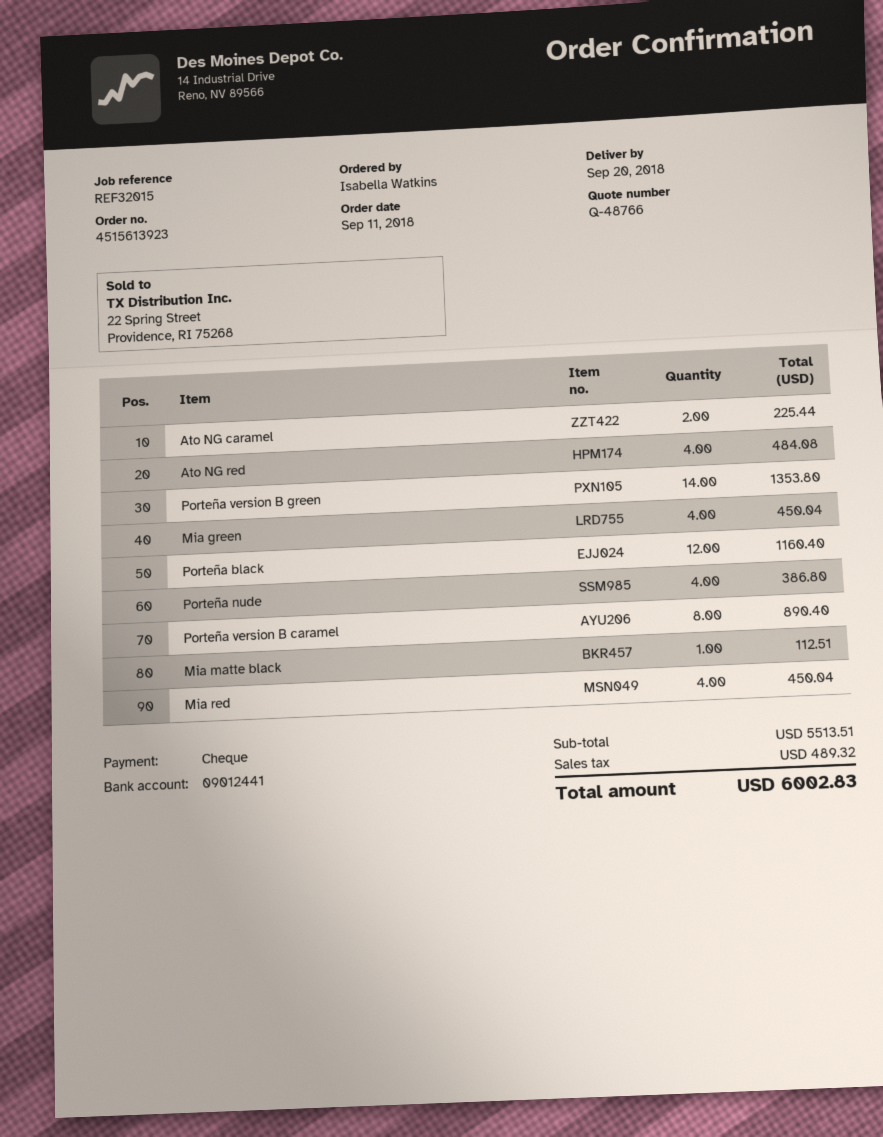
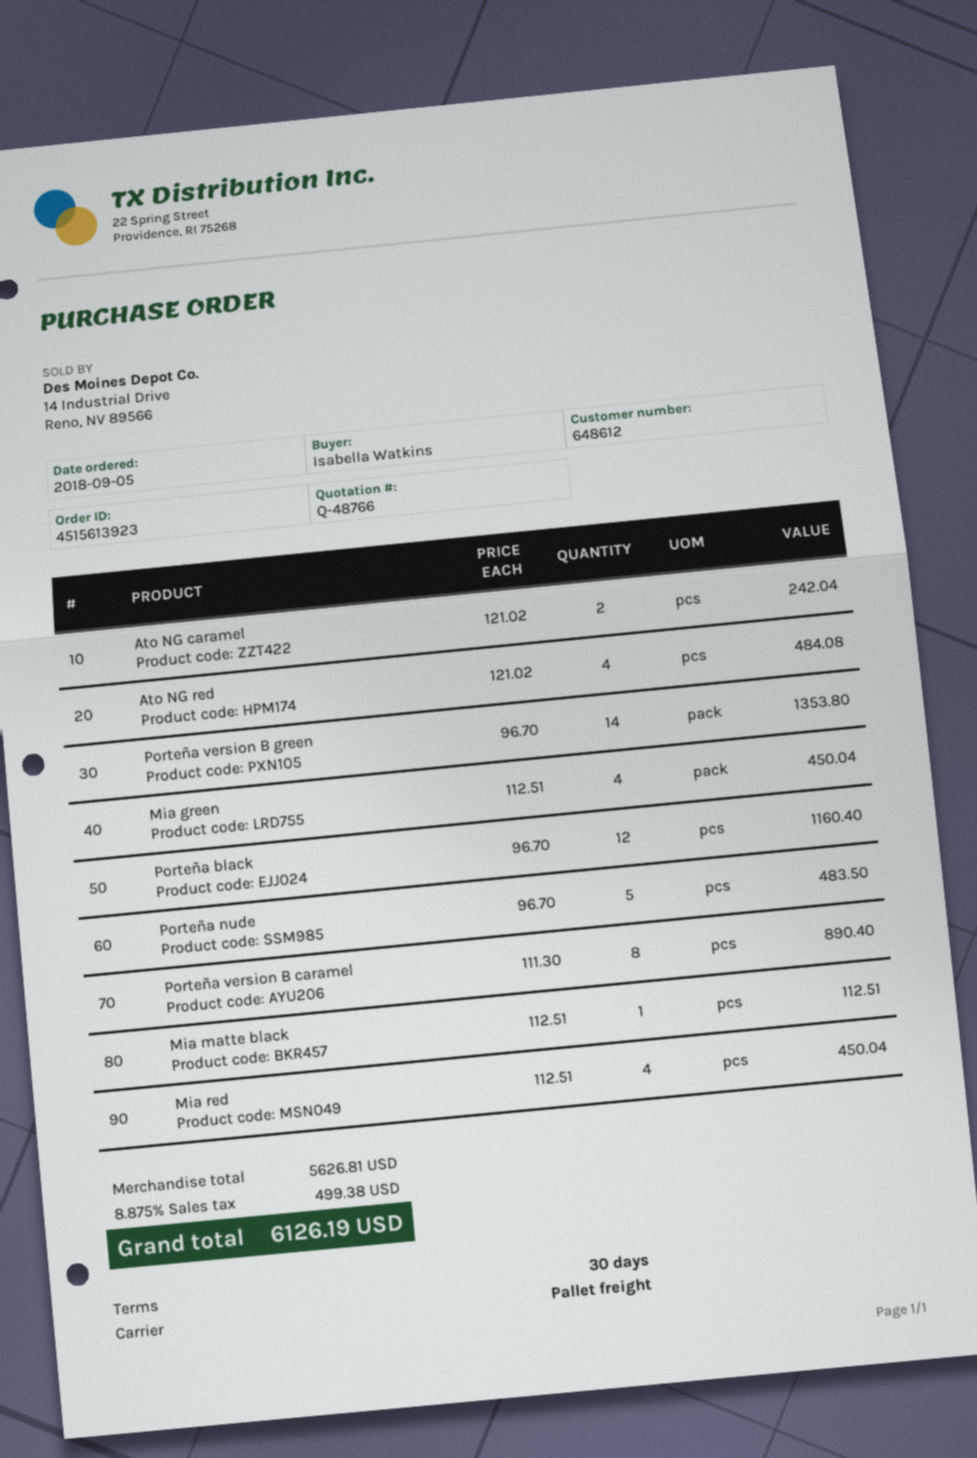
order date: 2018-09-11 -> 2018-09-05
Ato NG caramel: 2 for 225.44 -> 2 for 242.04
Porteña nude: 4 for 386.80 -> 5 for 483.50
subtotal: 5513.51 -> 5626.81
tax: 489.32 -> 499.38
total: 6002.83 -> 6126.19

